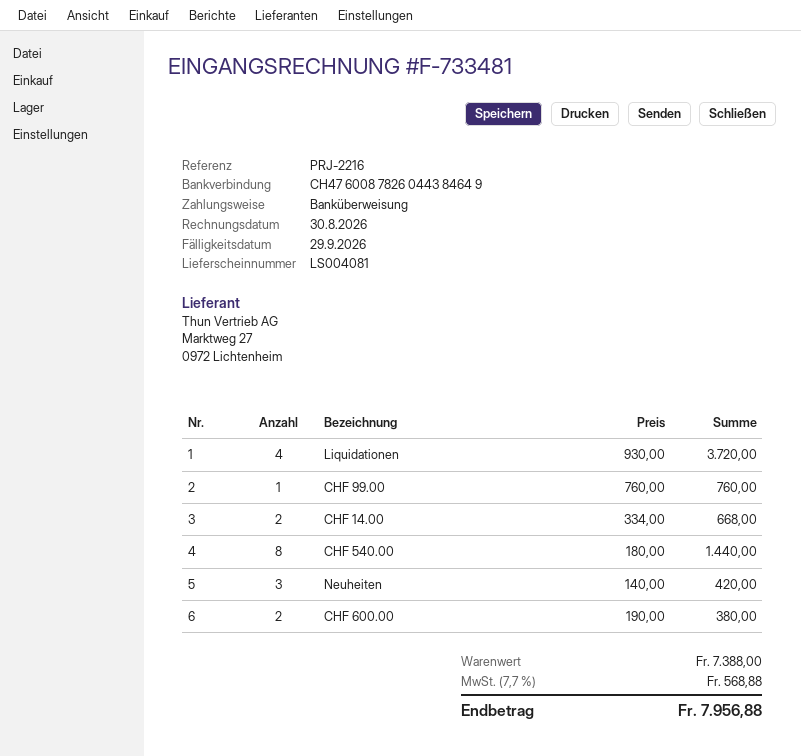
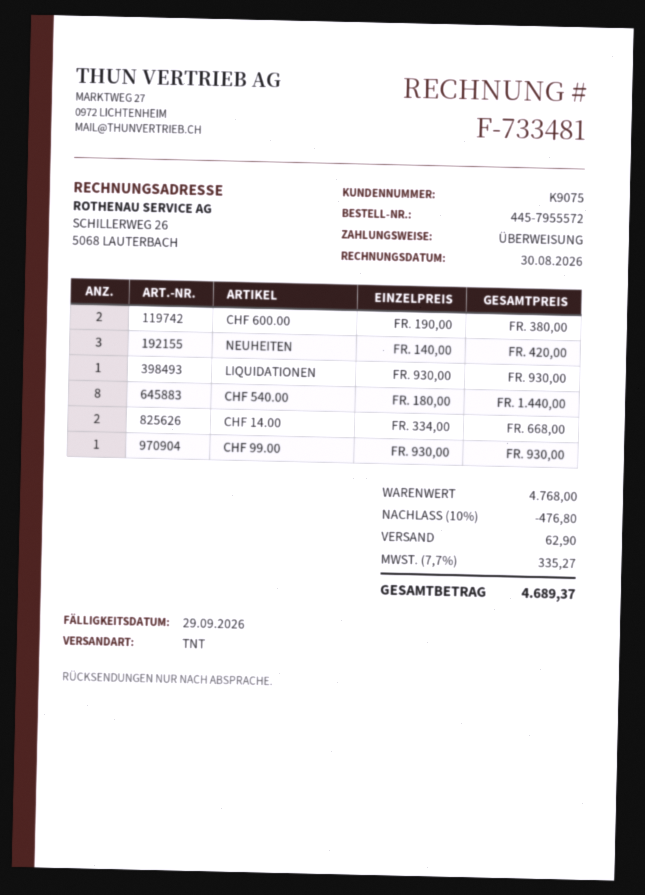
Liquidationen: 4 x 930.00 = 3720.00 -> 1 x 930.00 = 930.00
CHF 99.00: 1 x 760.00 = 760.00 -> 1 x 930.00 = 930.00
subtotal: 7388.00 -> 4768.00
discount: none -> 10% = 476.80
shipping: none -> 62.90
tax: 7.7% = 568.88 -> 7.7% = 335.27
total: 7956.88 -> 4689.37

